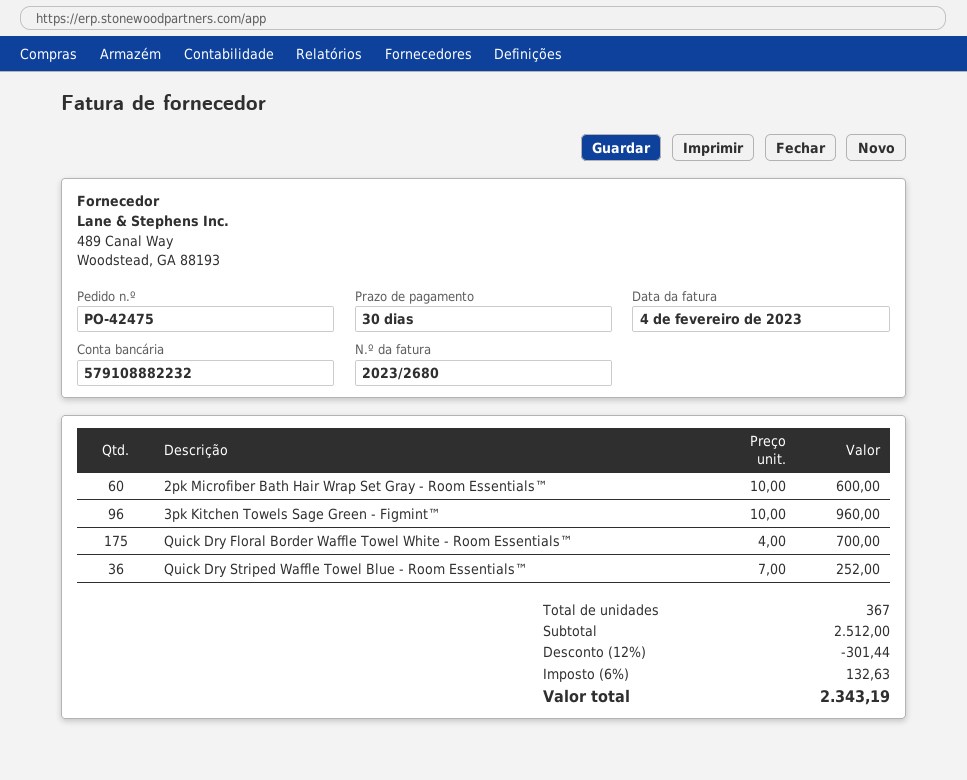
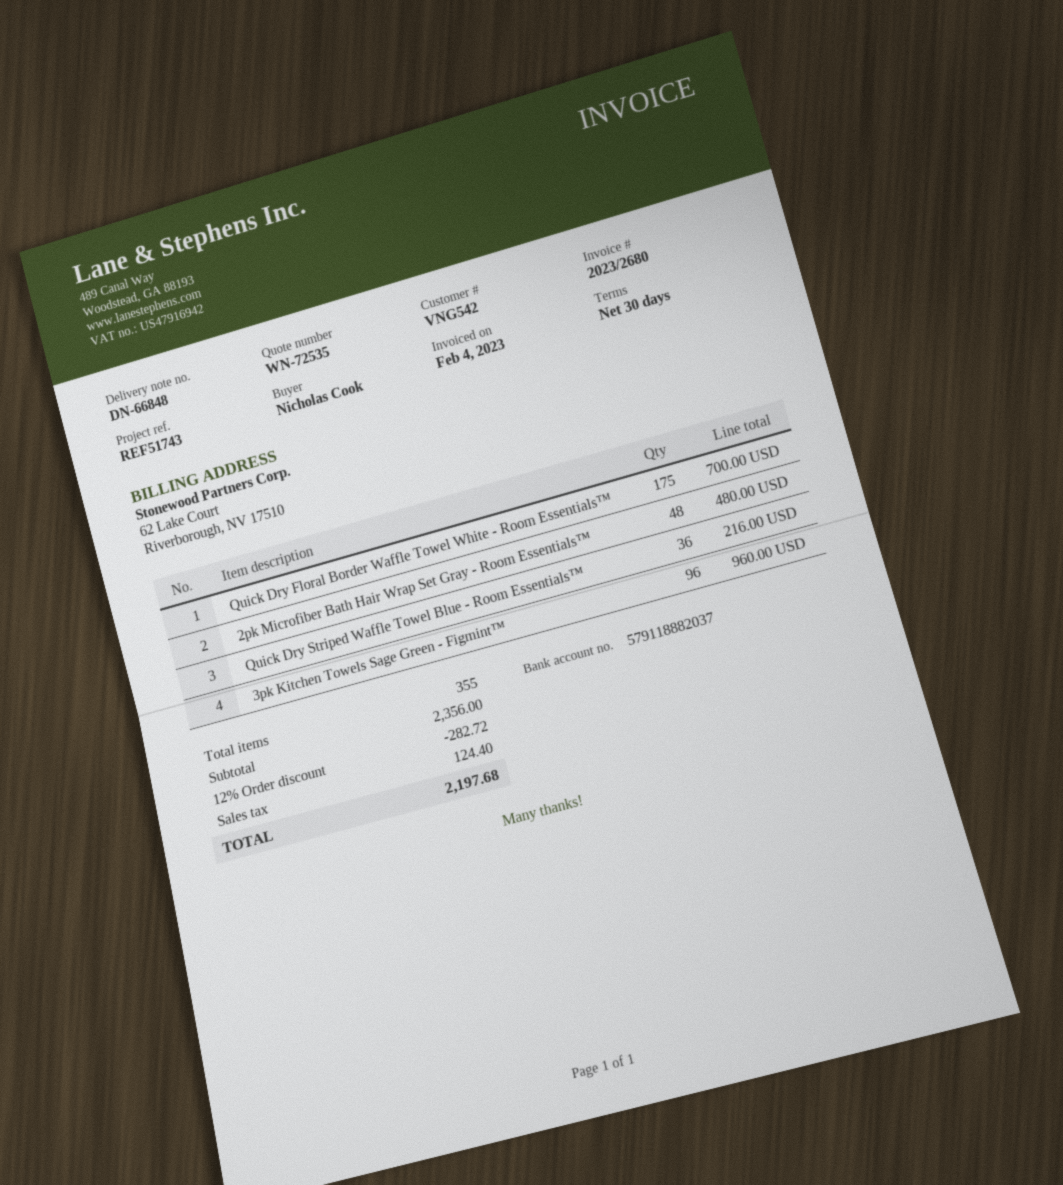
bank account: 579108882232 -> 579118882037
2pk Microfiber Bath Hair Wrap Set Gray - Room Essentials™: 60 for 600.00 -> 48 for 480.00
Quick Dry Striped Waffle Towel Blue - Room Essentials™: 36 for 252.00 -> 36 for 216.00
total quantity: 367 -> 355
subtotal: 2512.00 -> 2356.00
discount: 12% = 301.44 -> 12% = 282.72
tax: 132.63 -> 124.40
total: 2343.19 -> 2197.68

